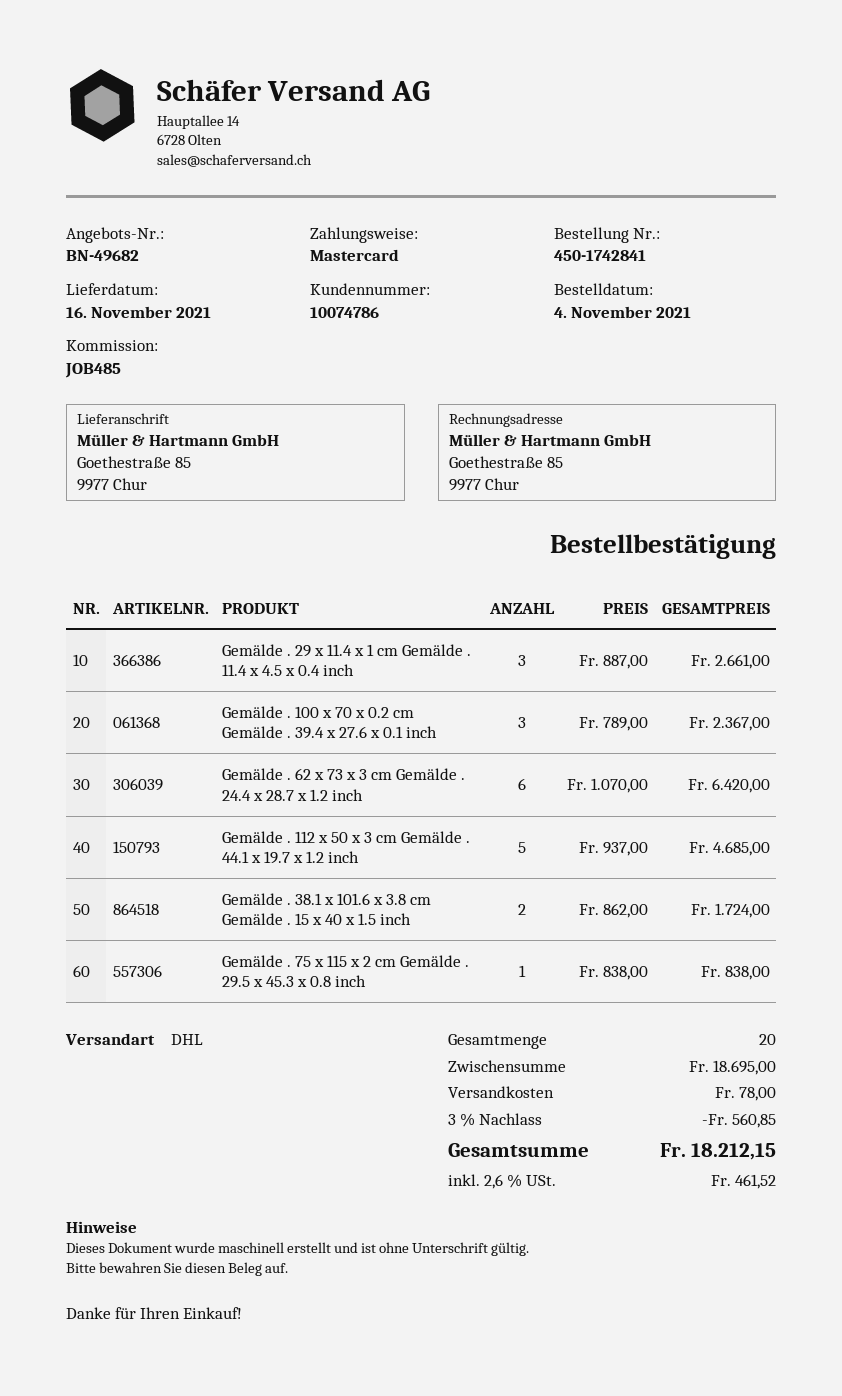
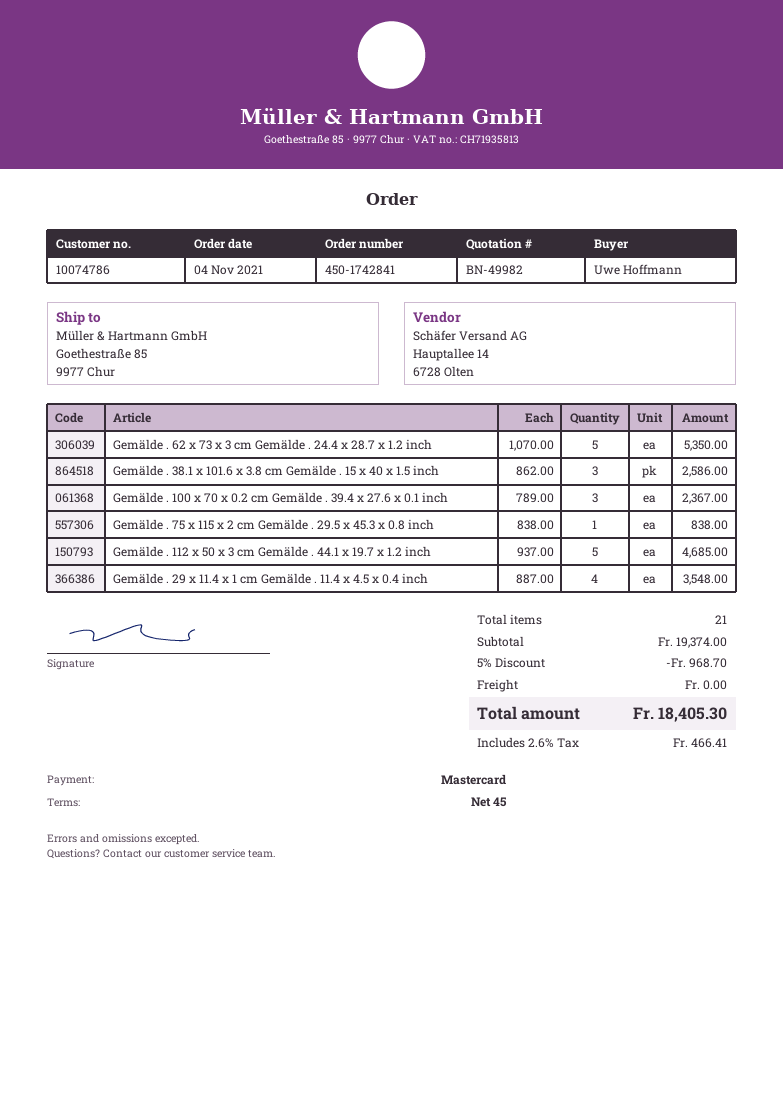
quote number: BN-49682 -> BN-49982
Gemälde . 29 x 11.4 x 1 cm Gemälde . 11.4 x 4.5 x 0.4 inch: 3 x 887.00 = 2661.00 -> 4 x 887.00 = 3548.00
Gemälde . 62 x 73 x 3 cm Gemälde . 24.4 x 28.7 x 1.2 inch: 6 x 1070.00 = 6420.00 -> 5 x 1070.00 = 5350.00
Gemälde . 38.1 x 101.6 x 3.8 cm Gemälde . 15 x 40 x 1.5 inch: 2 x 862.00 = 1724.00 -> 3 x 862.00 = 2586.00
total quantity: 20 -> 21
subtotal: 18695.00 -> 19374.00
discount: 3% = 560.85 -> 5% = 968.70
shipping: 78.00 -> 0.00
tax: 2.6% = 461.52 -> 2.6% = 466.41
total: 18212.15 -> 18405.30

